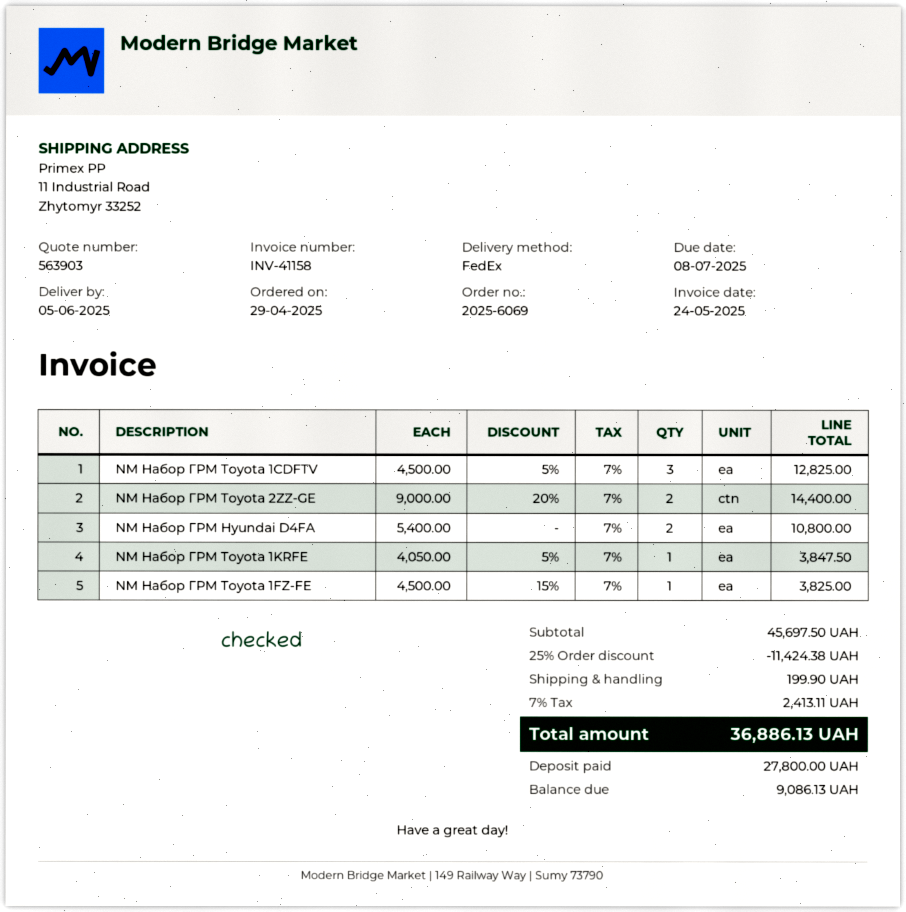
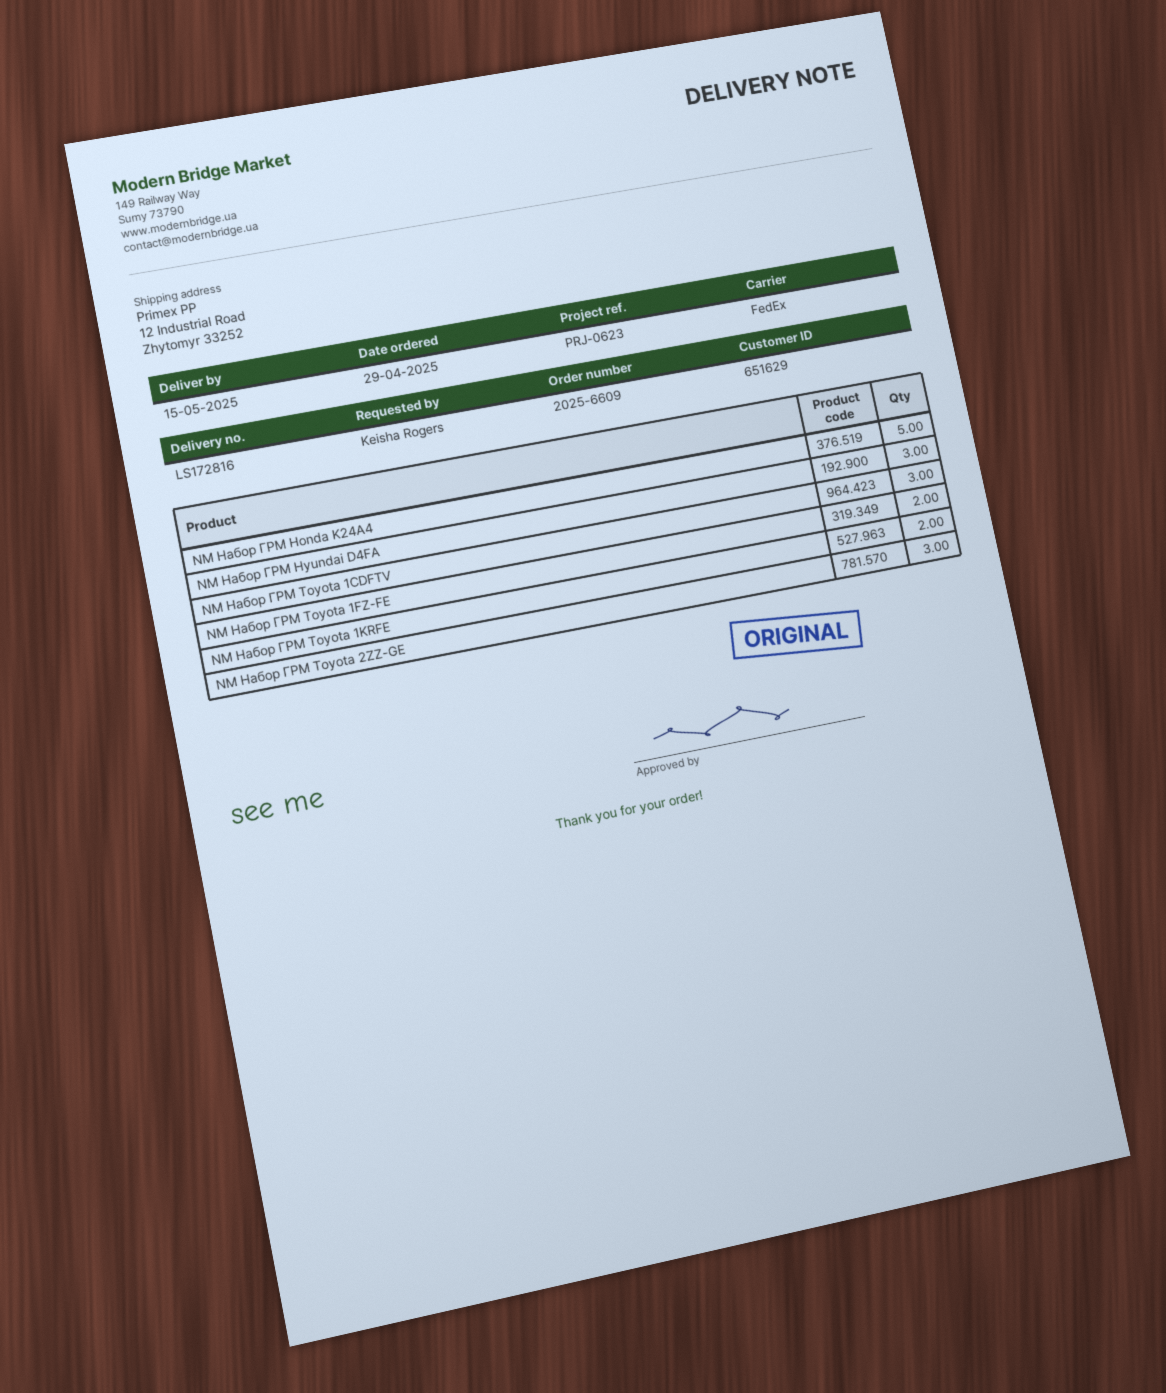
order number: 2025-6069 -> 2025-6609
delivery date: 2025-06-05 -> 2025-05-15
ship to: 11 Industrial Road, Zhytomyr 33252 -> 12 Industrial Road, Zhytomyr 33252
NM Набор ГРМ Toyota 2ZZ-GE: 2 -> 3
NM Набор ГРМ Hyundai D4FA: 2 -> 3
NM Набор ГРМ Toyota 1KRFE: 1 -> 2
NM Набор ГРМ Toyota 1FZ-FE: 1 -> 2
NM Набор ГРМ Honda K24A4: none -> 5

